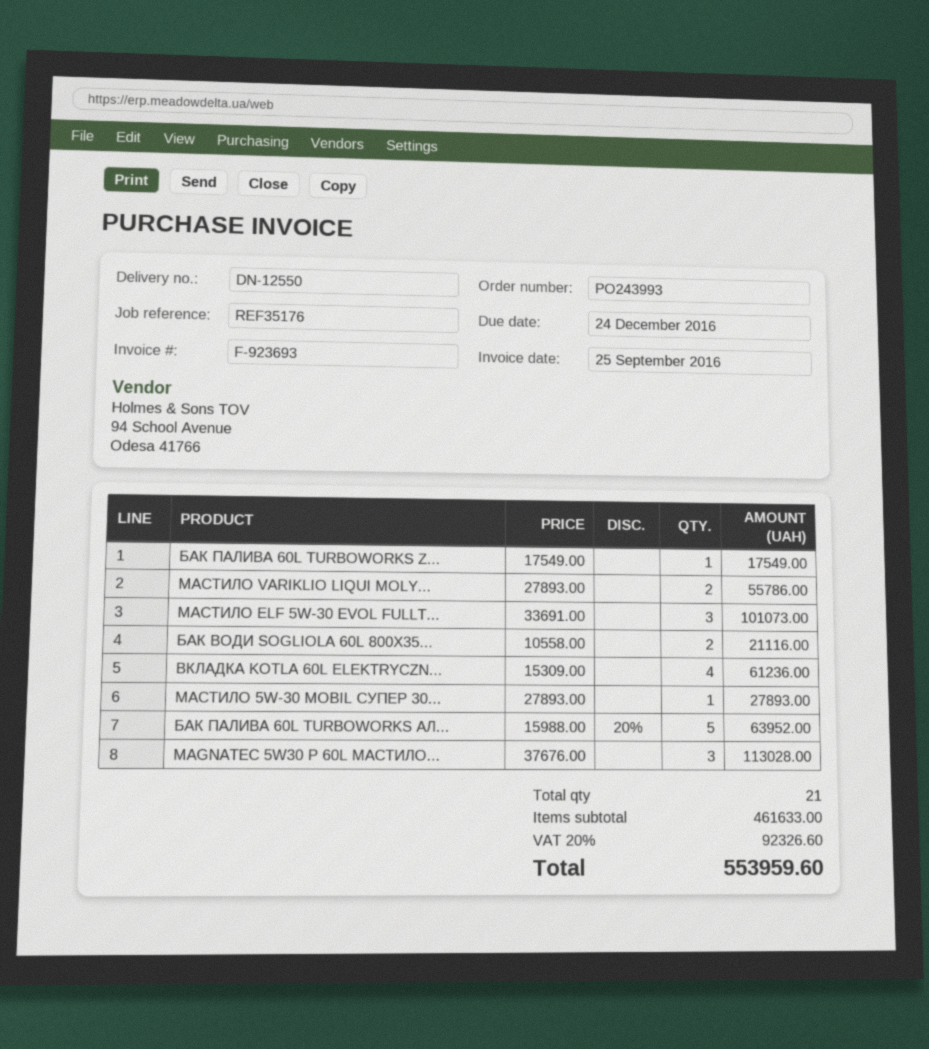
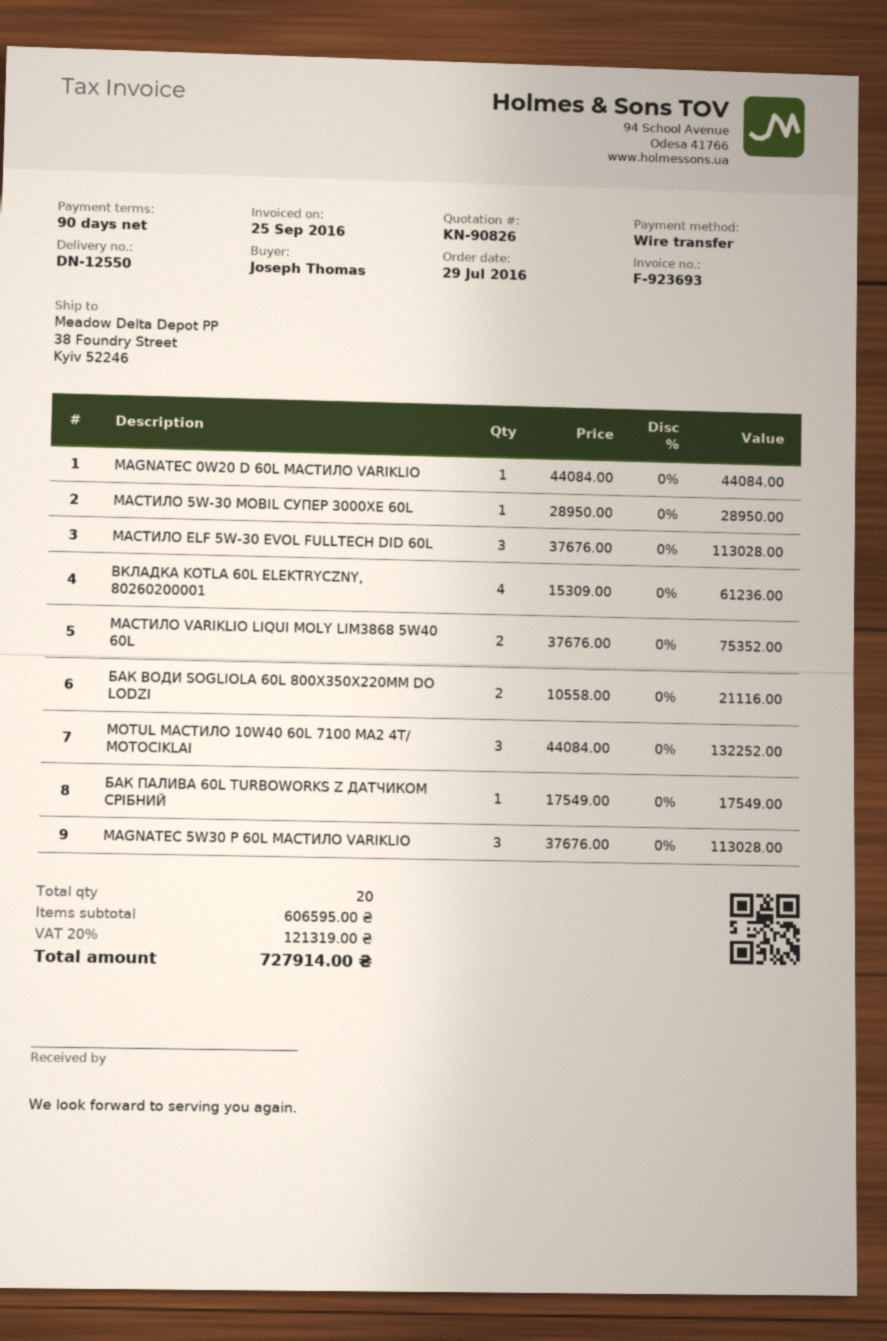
МАСТИЛО VARIKLIO LIQUI MOLY...: 2 x 27893.00 = 55786.00 -> 2 x 37676.00 = 75352.00
МАСТИЛО ELF 5W-30 EVOL FULLT...: 3 x 33691.00 = 101073.00 -> 3 x 37676.00 = 113028.00
МАСТИЛО 5W-30 MOBIL СУПЕР 30...: 1 x 27893.00 = 27893.00 -> 1 x 28950.00 = 28950.00
БАК ПАЛИВА 60L TURBOWORKS АЛ...: 5 x 15988.00 - 20% = 63952.00 -> none
MAGNATEC 0W20 D 60L МАСТИЛО VARIKLIO: none -> 1 x 44084.00 = 44084.00
MOTUL МАСТИЛО 10W40 60L 7100 MA2 4T/ MOTOCIKLAI: none -> 3 x 44084.00 = 132252.00
total quantity: 21 -> 20
subtotal: 461633.00 -> 606595.00
tax: 20% = 92326.60 -> 20% = 121319.00
total: 553959.60 -> 727914.00

